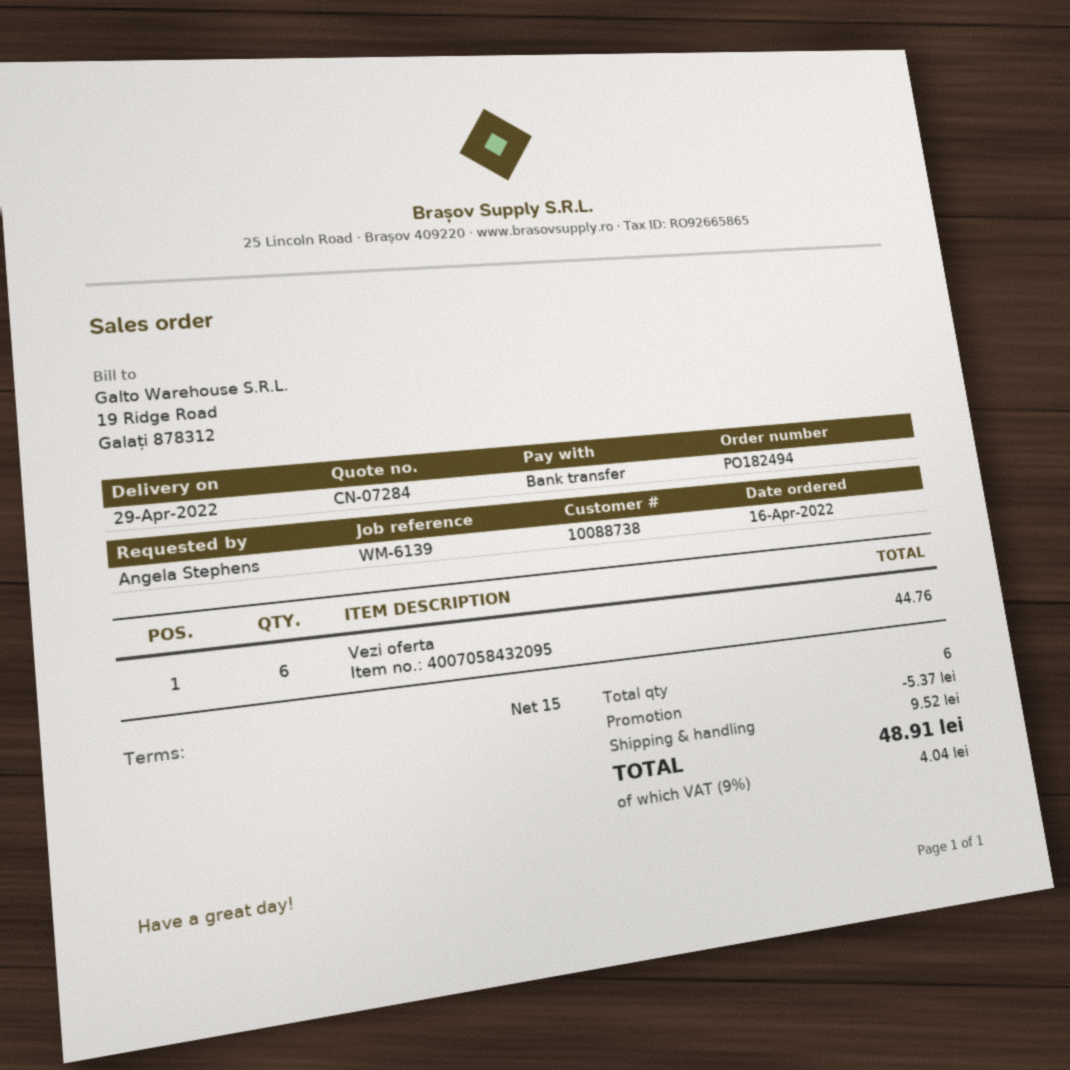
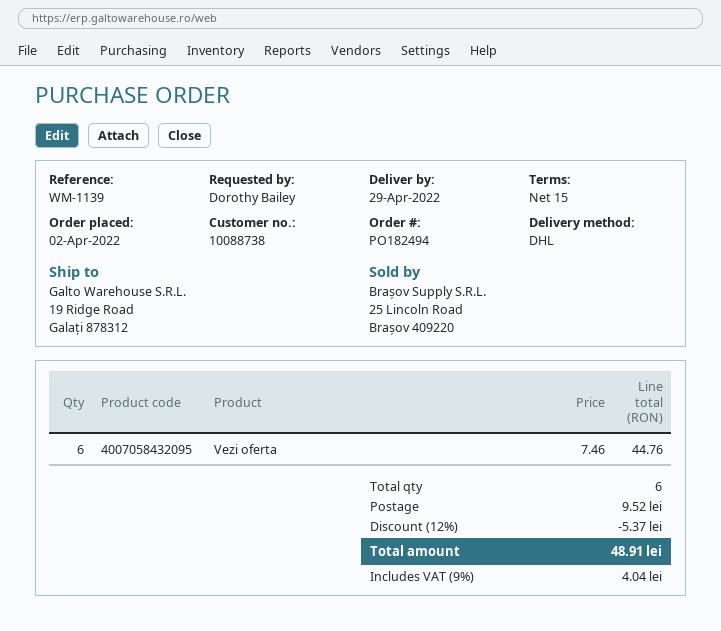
order date: 2022-04-16 -> 2022-04-02
reference: WM-6139 -> WM-1139
ordered by: Angela Stephens -> Dorothy Bailey

